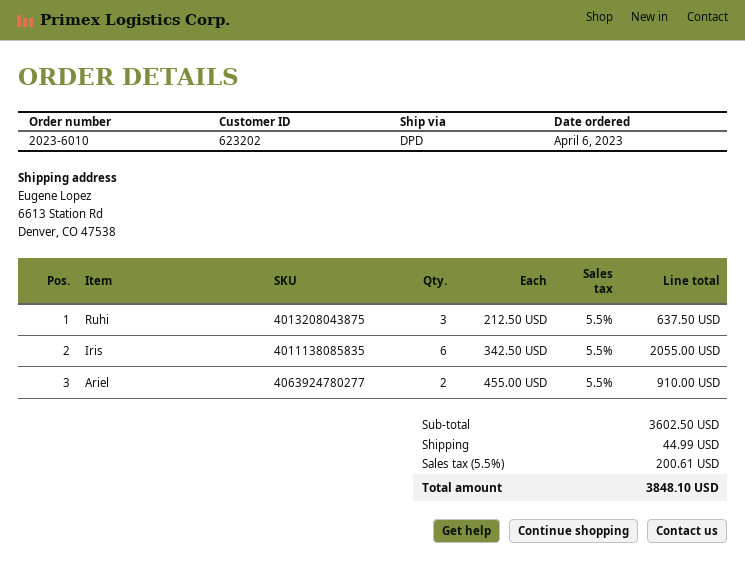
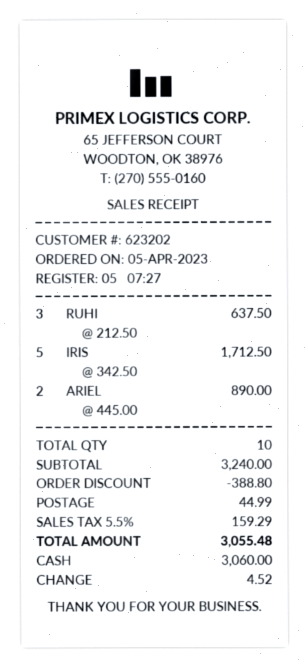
order date: 2023-04-06 -> 2023-04-05
Iris: 6 x 342.50 = 2055.00 -> 5 x 342.50 = 1712.50
Ariel: 2 x 455.00 = 910.00 -> 2 x 445.00 = 890.00
subtotal: 3602.50 -> 3240.00
discount: none -> 388.80
tax: 5.5% = 200.61 -> 5.5% = 159.29
total: 3848.10 -> 3055.48

